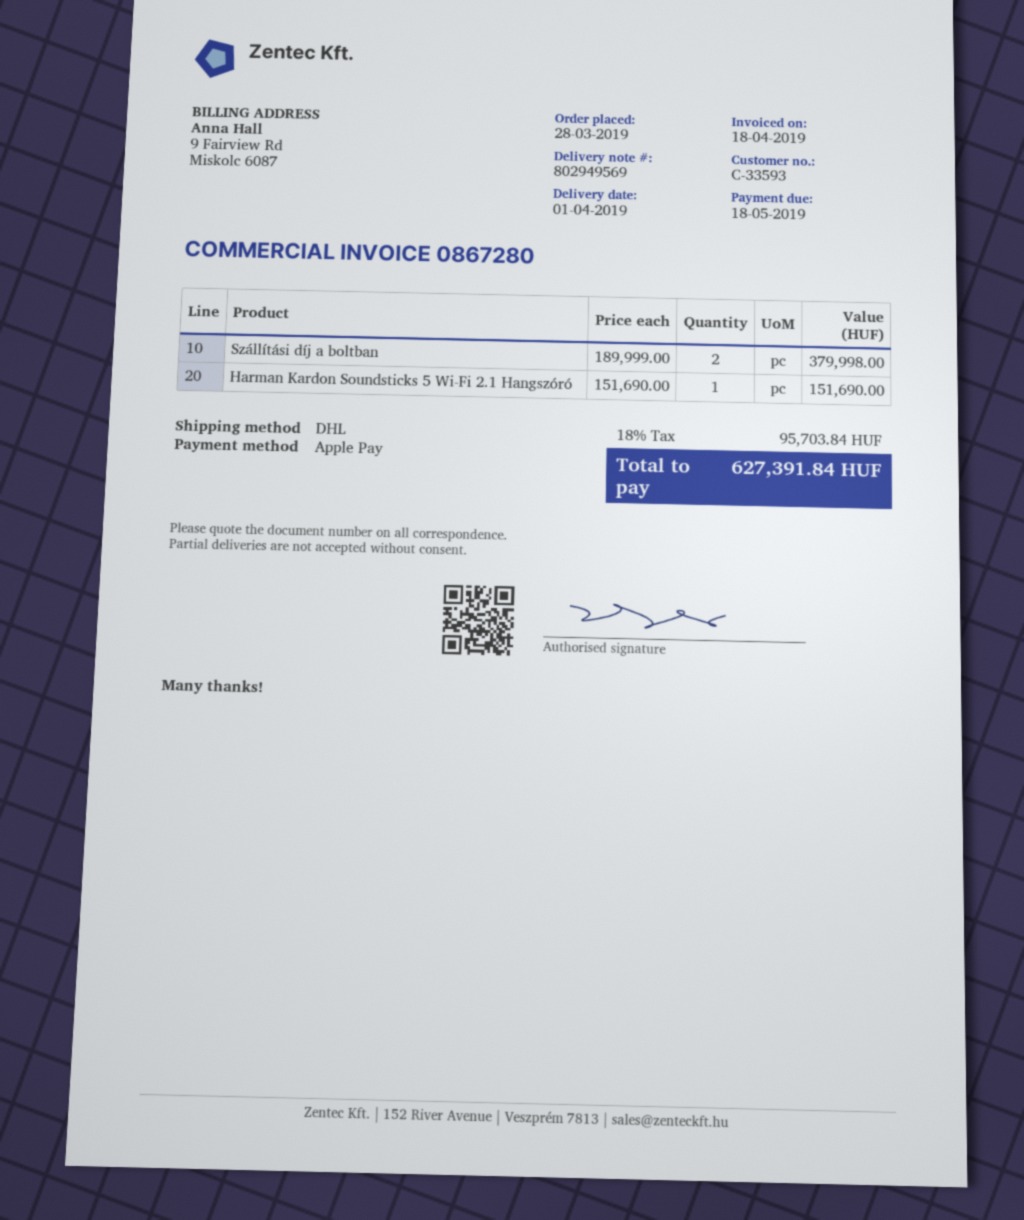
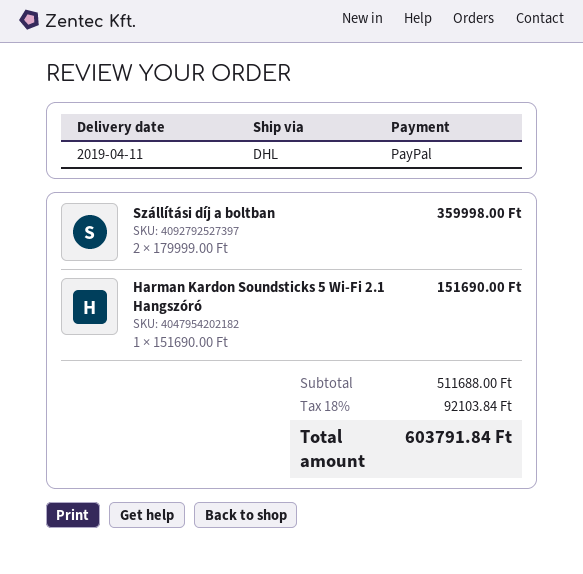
delivery date: 2019-04-01 -> 2019-04-11
payment method: Apple Pay -> PayPal
Szállítási díj a boltban: 2 x 189999.00 = 379998.00 -> 2 x 179999.00 = 359998.00
tax: 18% = 95703.84 -> 18% = 92103.84
total: 627391.84 -> 603791.84

